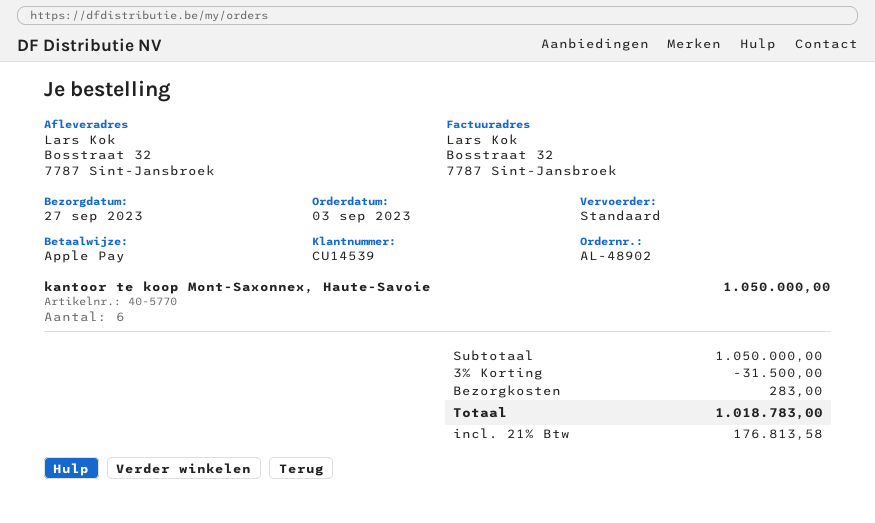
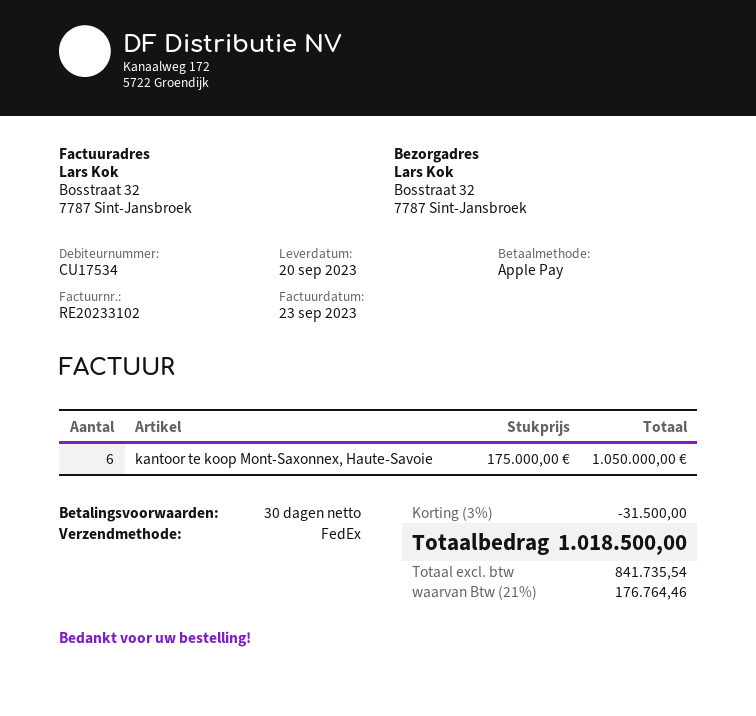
delivery date: 2023-09-27 -> 2023-09-20
customer number: CU14539 -> CU17534
shipping method: standard -> FedEx
shipping: 283.00 -> none
tax: 21% = 176813.58 -> 21% = 176764.46
total: 1018783.00 -> 1018500.00

